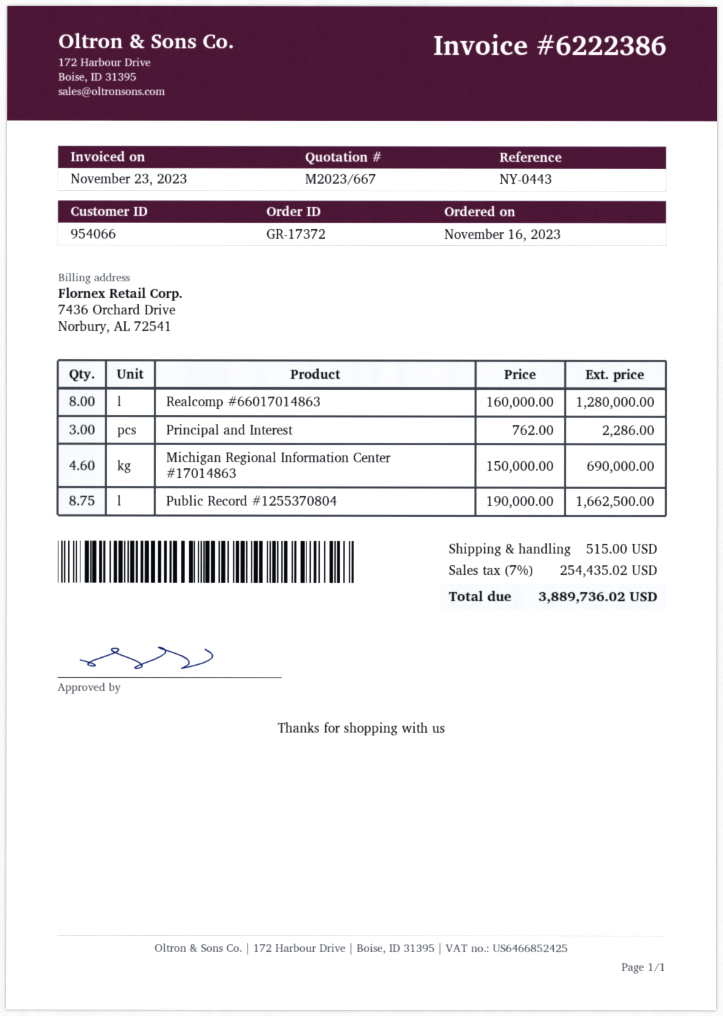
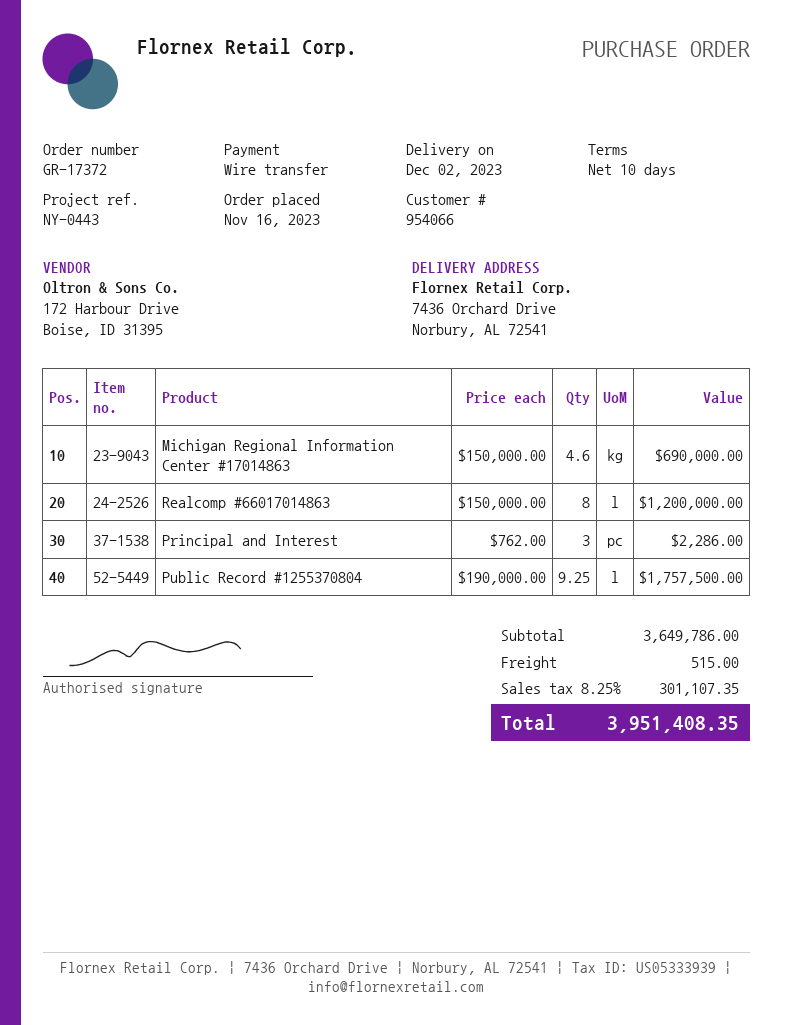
Realcomp #66017014863: 8 x 160000.00 = 1280000.00 -> 8 x 150000.00 = 1200000.00
Public Record #1255370804: 8.75 x 190000.00 = 1662500.00 -> 9.25 x 190000.00 = 1757500.00
tax: 7% = 254435.02 -> 8.25% = 301107.35
total: 3889736.02 -> 3951408.35

